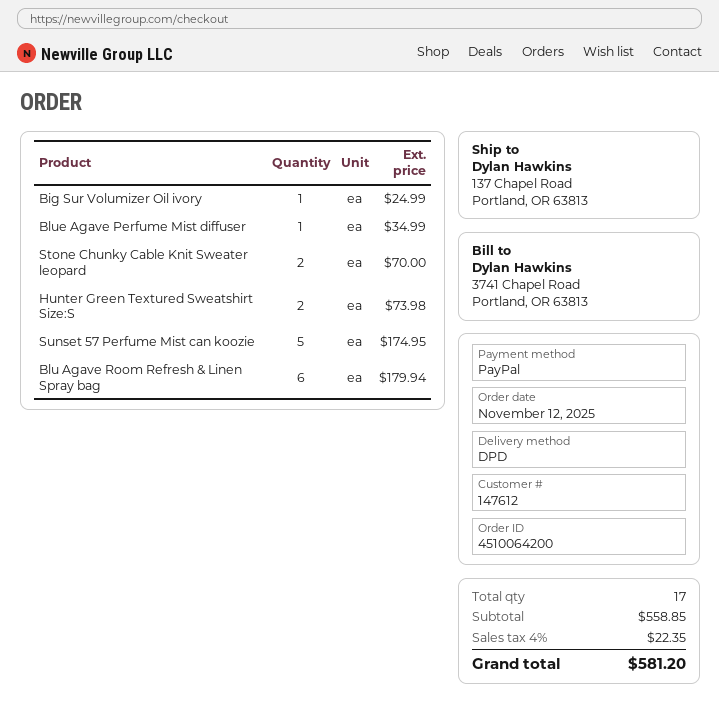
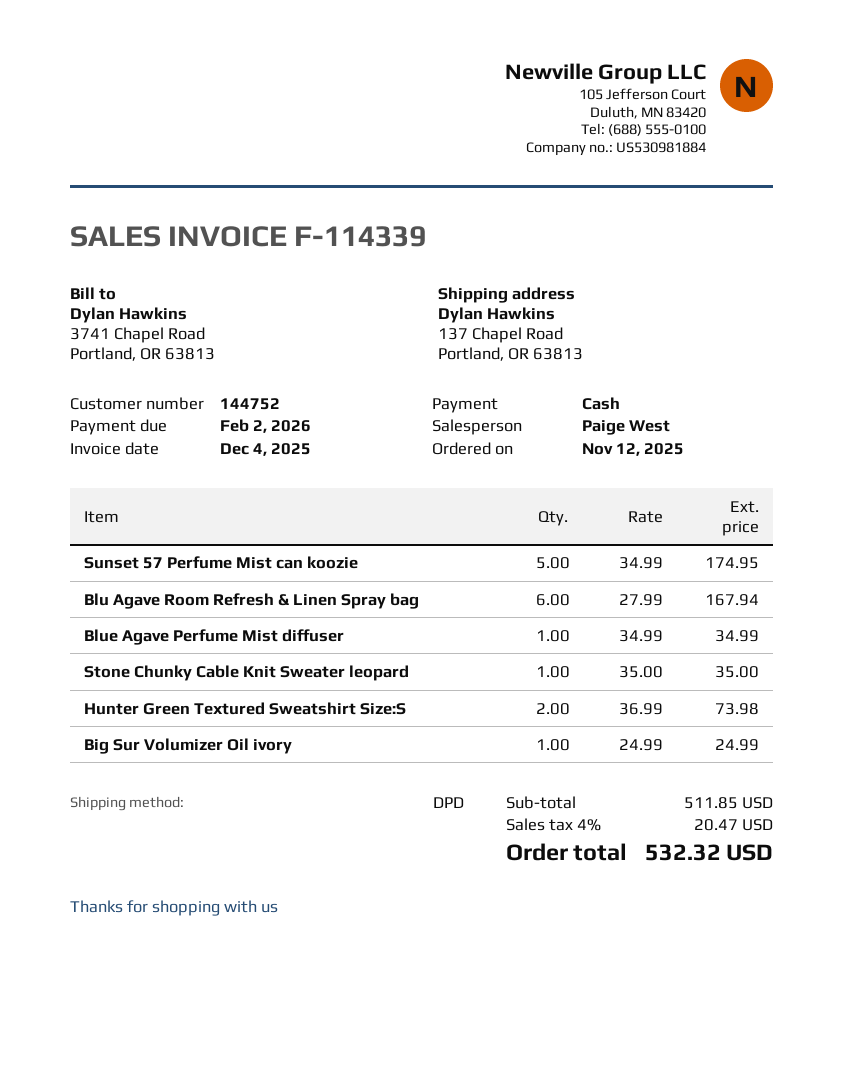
customer number: 147612 -> 144752
payment method: PayPal -> cash
Stone Chunky Cable Knit Sweater leopard: 2 for 70.00 -> 1 for 35.00
Blu Agave Room Refresh & Linen Spray bag: 6 for 179.94 -> 6 for 167.94
subtotal: 558.85 -> 511.85
tax: 4% = 22.35 -> 4% = 20.47
total: 581.20 -> 532.32

